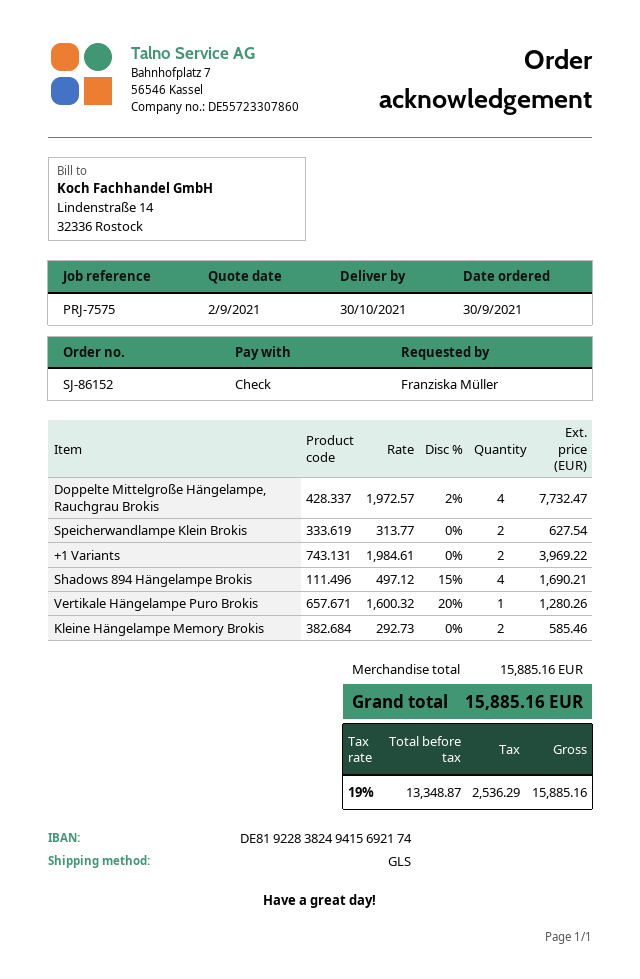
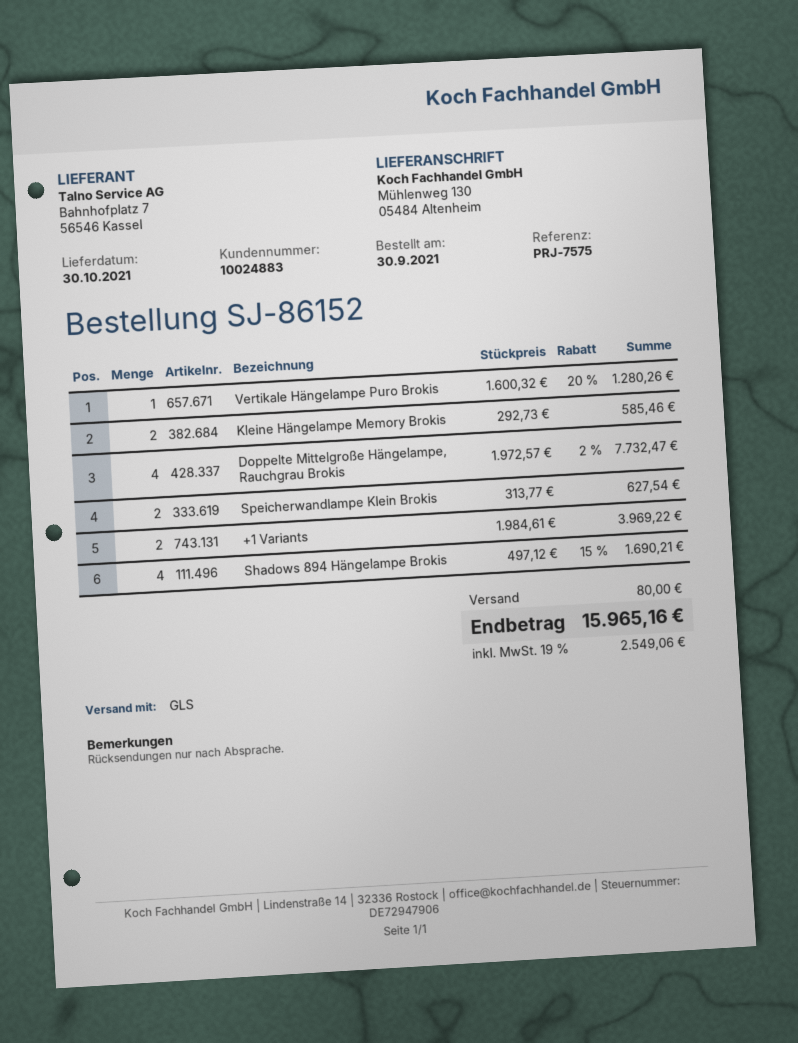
shipping: none -> 80.00
tax: 19% = 2536.29 -> 19% = 2549.06
total: 15885.16 -> 15965.16

